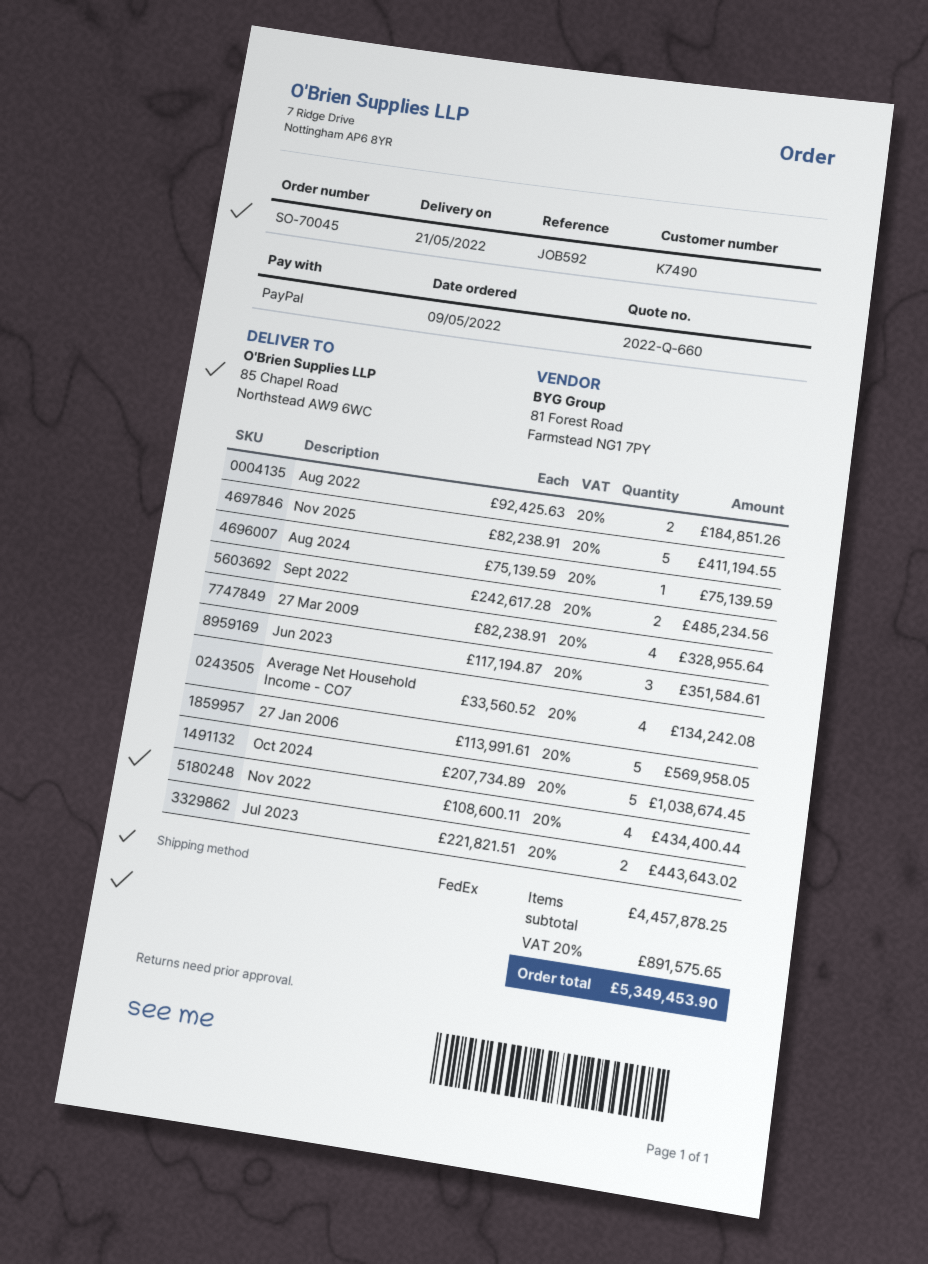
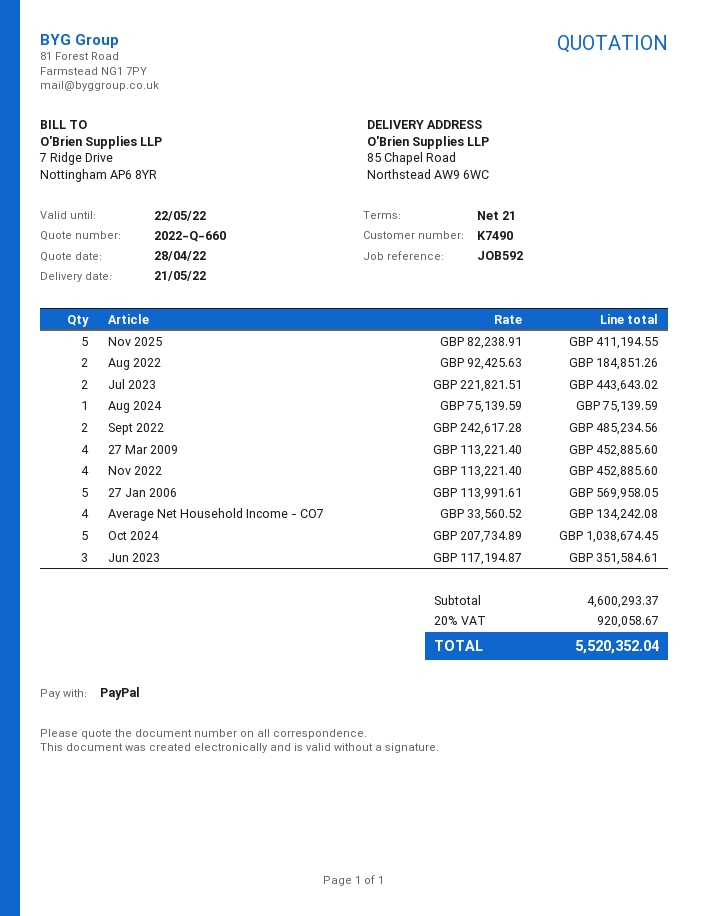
27 Mar 2009: 4 x 82238.91 = 328955.64 -> 4 x 113221.40 = 452885.60
Nov 2022: 4 x 108600.11 = 434400.44 -> 4 x 113221.40 = 452885.60
subtotal: 4457878.25 -> 4600293.37
tax: 20% = 891575.65 -> 20% = 920058.67
total: 5349453.90 -> 5520352.04

